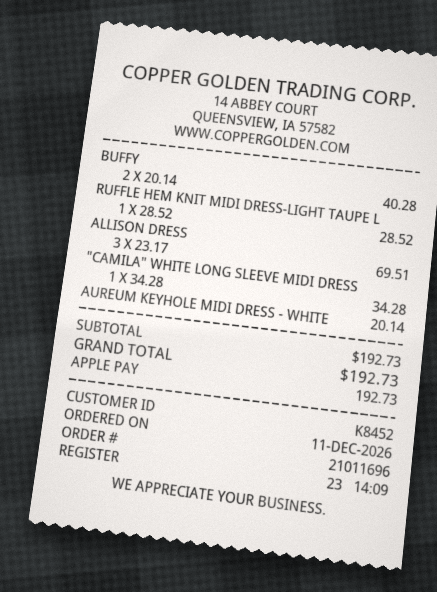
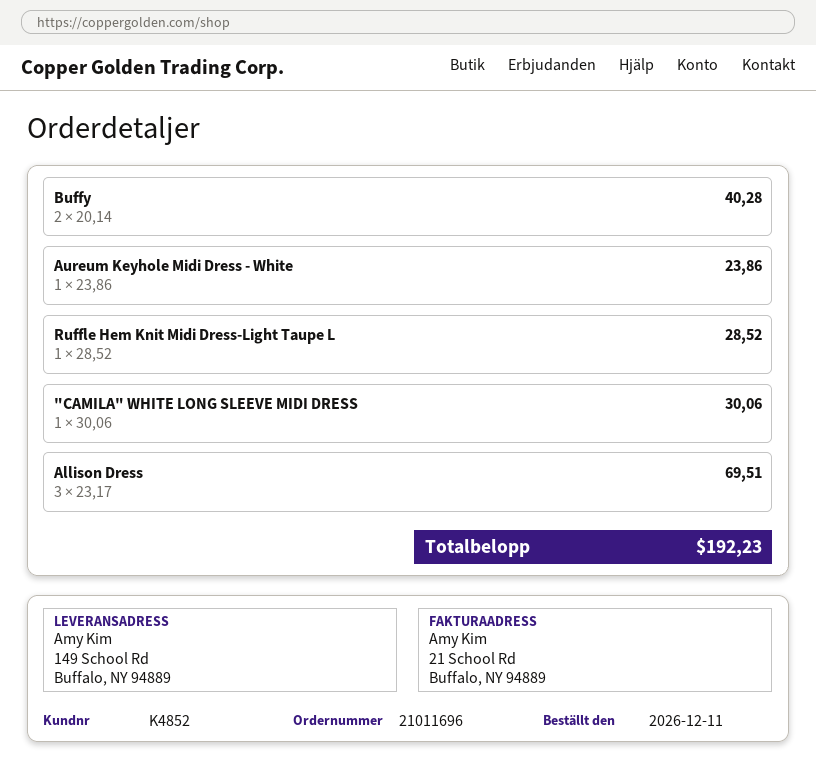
customer number: K8452 -> K4852
"CAMILA" WHITE LONG SLEEVE MIDI DRESS: 1 x 34.28 = 34.28 -> 1 x 30.06 = 30.06
AUREUM KEYHOLE MIDI DRESS - WHITE: 1 x 20.14 = 20.14 -> 1 x 23.86 = 23.86
total: 192.73 -> 192.23

